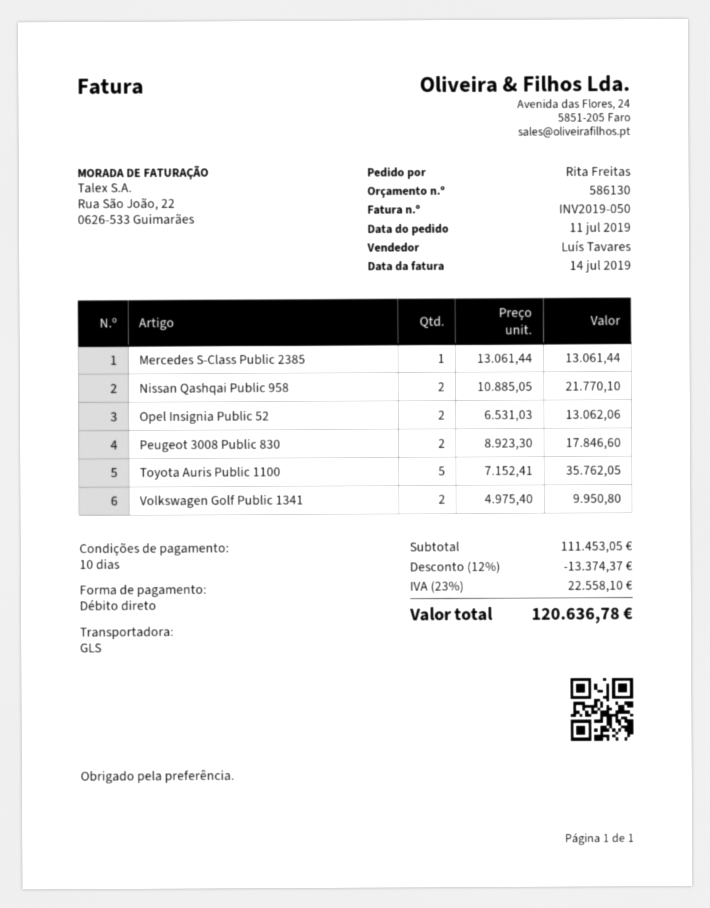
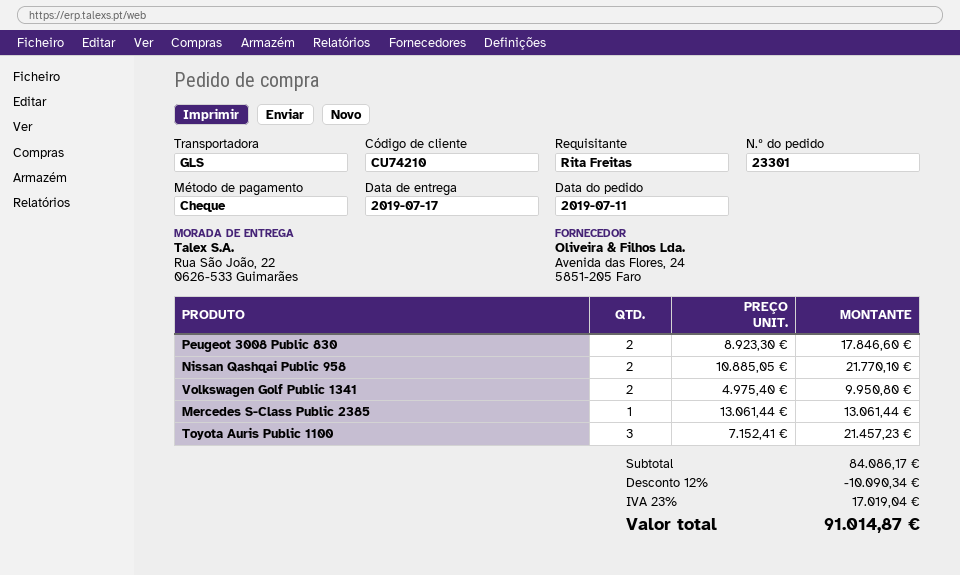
payment method: direct debit -> cheque
Opel Insignia Public 52: 2 x 6531.03 = 13062.06 -> none
Toyota Auris Public 1100: 5 x 7152.41 = 35762.05 -> 3 x 7152.41 = 21457.23
subtotal: 111453.05 -> 84086.17
discount: 12% = 13374.37 -> 12% = 10090.34
tax: 23% = 22558.10 -> 23% = 17019.04
total: 120636.78 -> 91014.87

